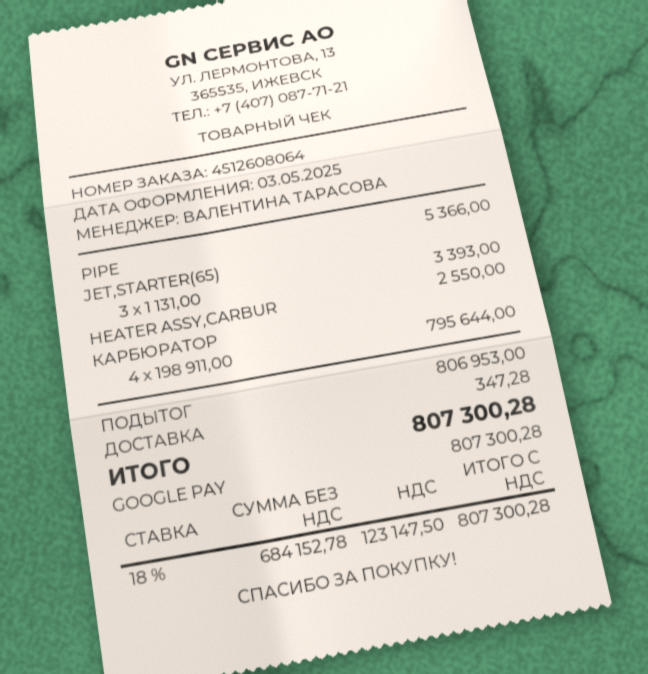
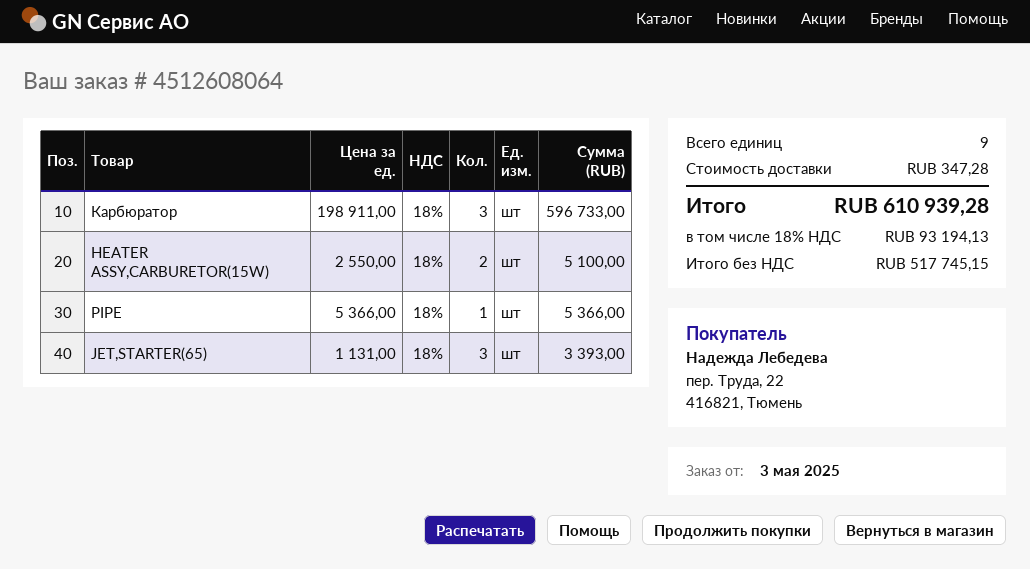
HEATER ASSY,CARBUR: 1 x 2550.00 = 2550.00 -> 2 x 2550.00 = 5100.00
КАРБЮРАТОР: 4 x 198911.00 = 795644.00 -> 3 x 198911.00 = 596733.00
net: 684152.78 -> 517745.15
tax: 18% = 123147.50 -> 18% = 93194.13
total: 807300.28 -> 610939.28

